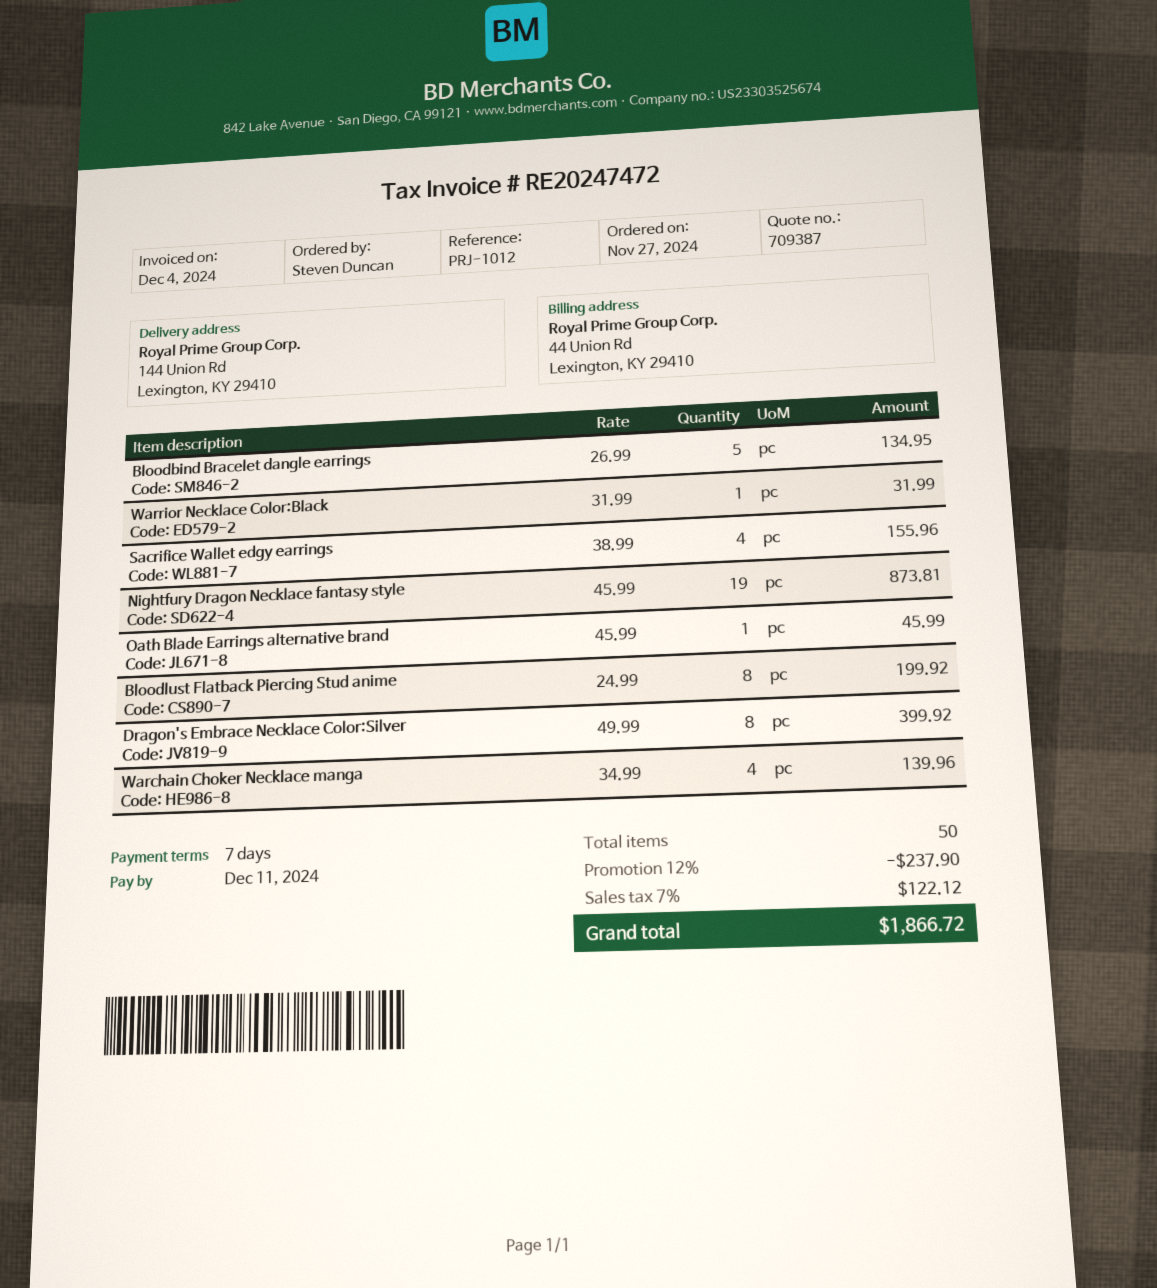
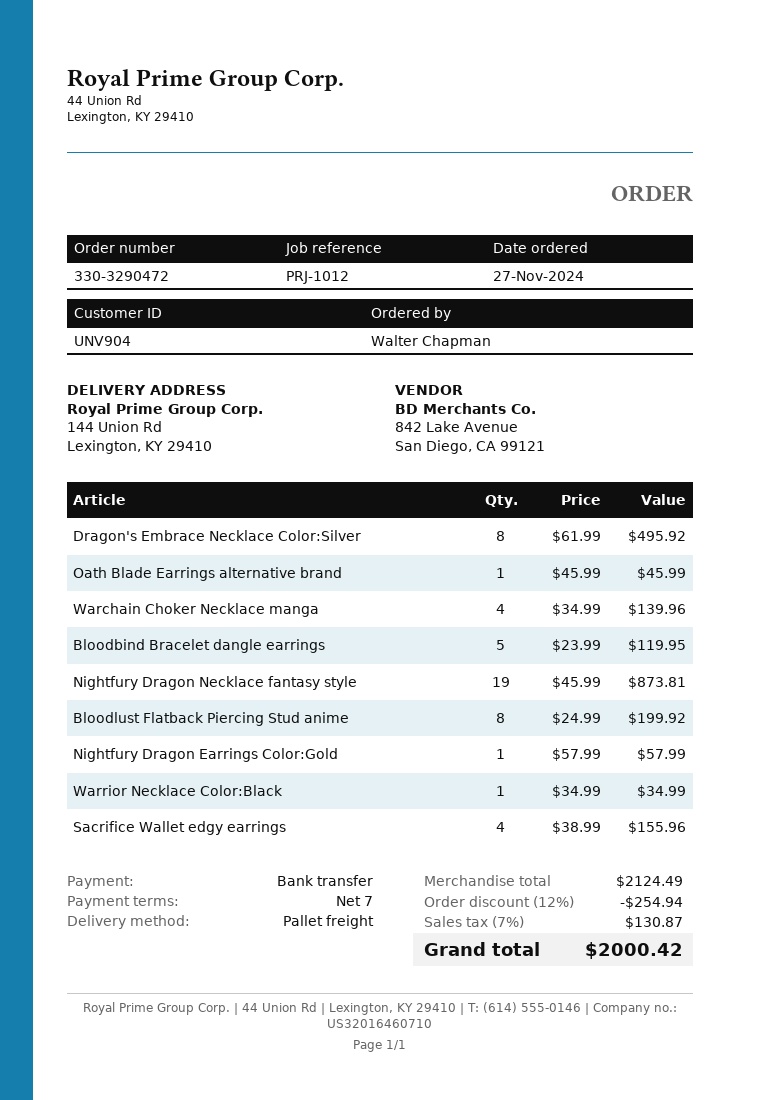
ordered by: Steven Duncan -> Walter Chapman
Bloodbind Bracelet dangle earrings: 5 x 26.99 = 134.95 -> 5 x 23.99 = 119.95
Warrior Necklace Color:Black: 1 x 31.99 = 31.99 -> 1 x 34.99 = 34.99
Dragon's Embrace Necklace Color:Silver: 8 x 49.99 = 399.92 -> 8 x 61.99 = 495.92
Nightfury Dragon Earrings Color:Gold: none -> 1 x 57.99 = 57.99
discount: 12% = 237.90 -> 12% = 254.94
tax: 7% = 122.12 -> 7% = 130.87
total: 1866.72 -> 2000.42

